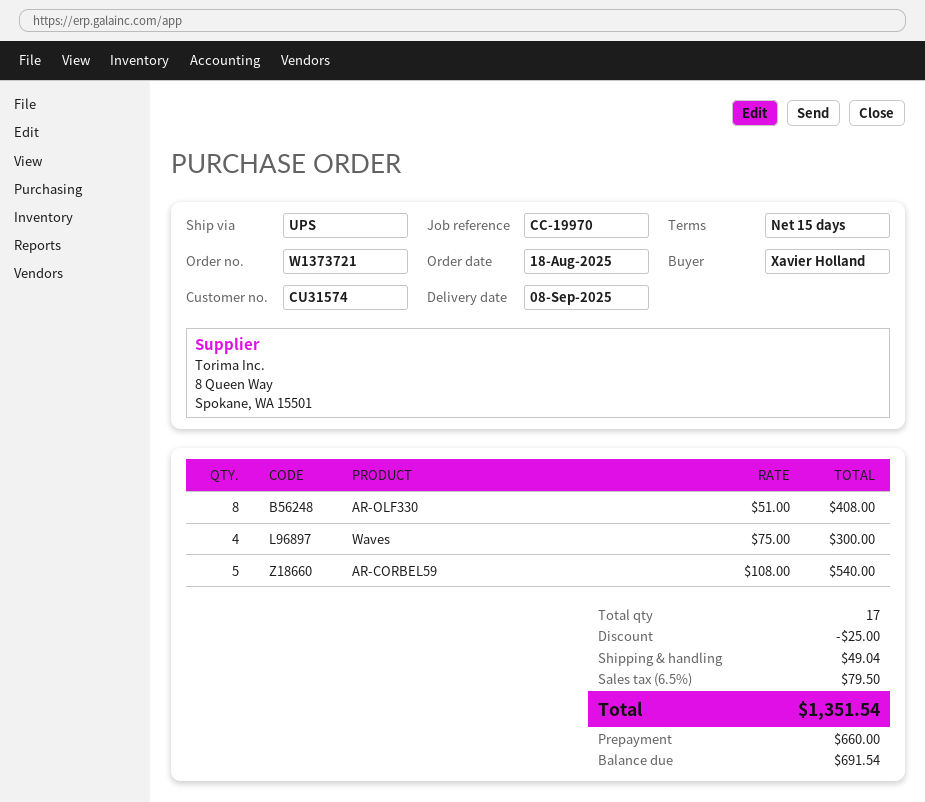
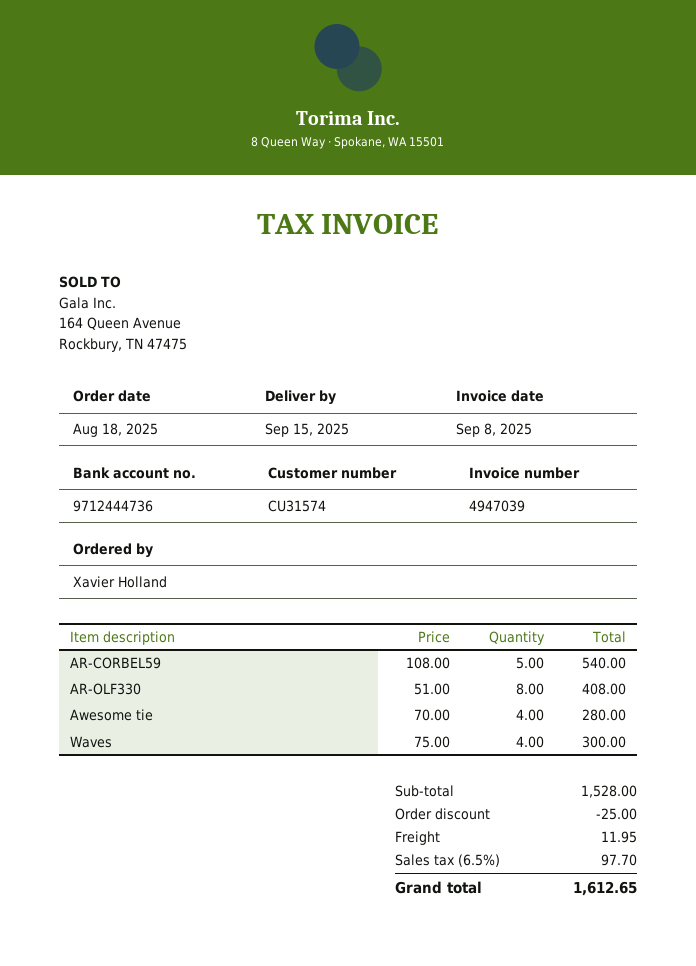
delivery date: 2025-09-08 -> 2025-09-15
Awesome tie: none -> 4 x 70.00 = 280.00
shipping: 49.04 -> 11.95
tax: 6.5% = 79.50 -> 6.5% = 97.70
total: 1351.54 -> 1612.65

